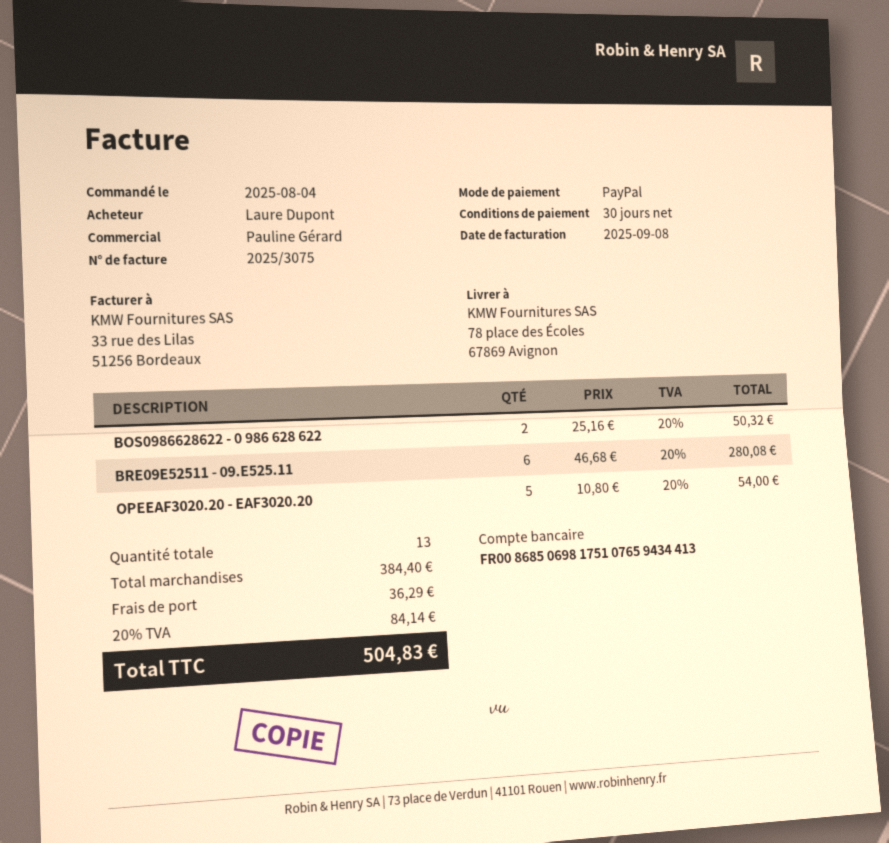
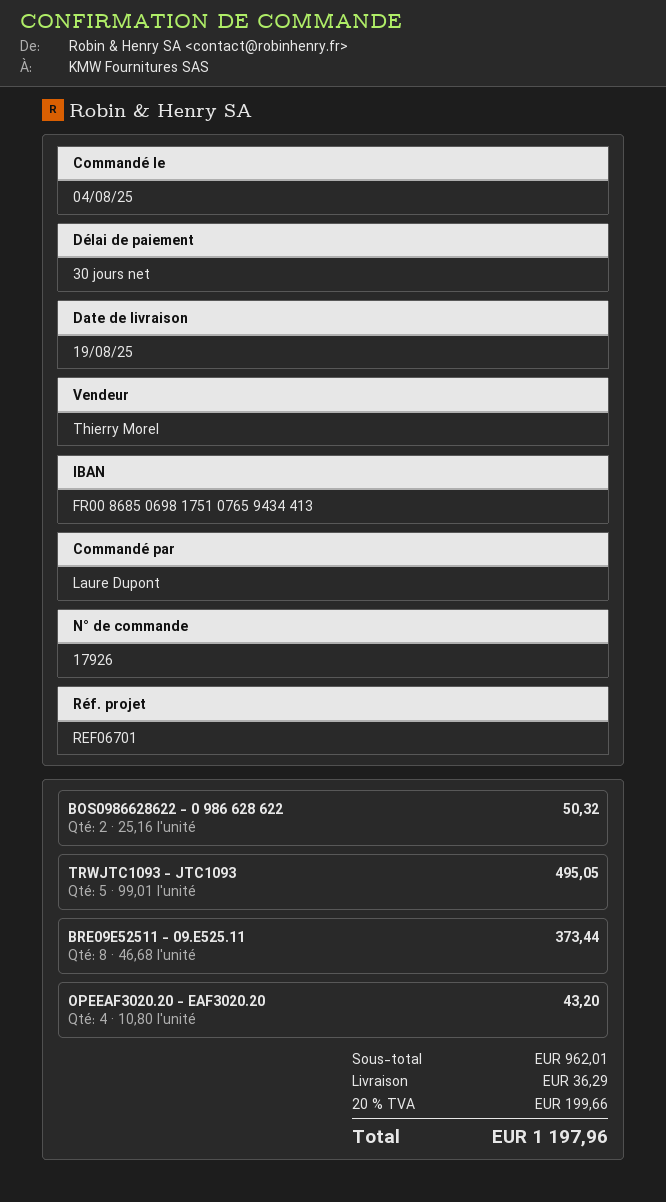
sales rep: Pauline Gérard -> Thierry Morel
BRE09E52511 - 09.E525.11: 6 x 46.68 = 280.08 -> 8 x 46.68 = 373.44
OPEEAF3020.20 - EAF3020.20: 5 x 10.80 = 54.00 -> 4 x 10.80 = 43.20
TRWJTC1093 - JTC1093: none -> 5 x 99.01 = 495.05
subtotal: 384.40 -> 962.01
tax: 20% = 84.14 -> 20% = 199.66
total: 504.83 -> 1197.96

